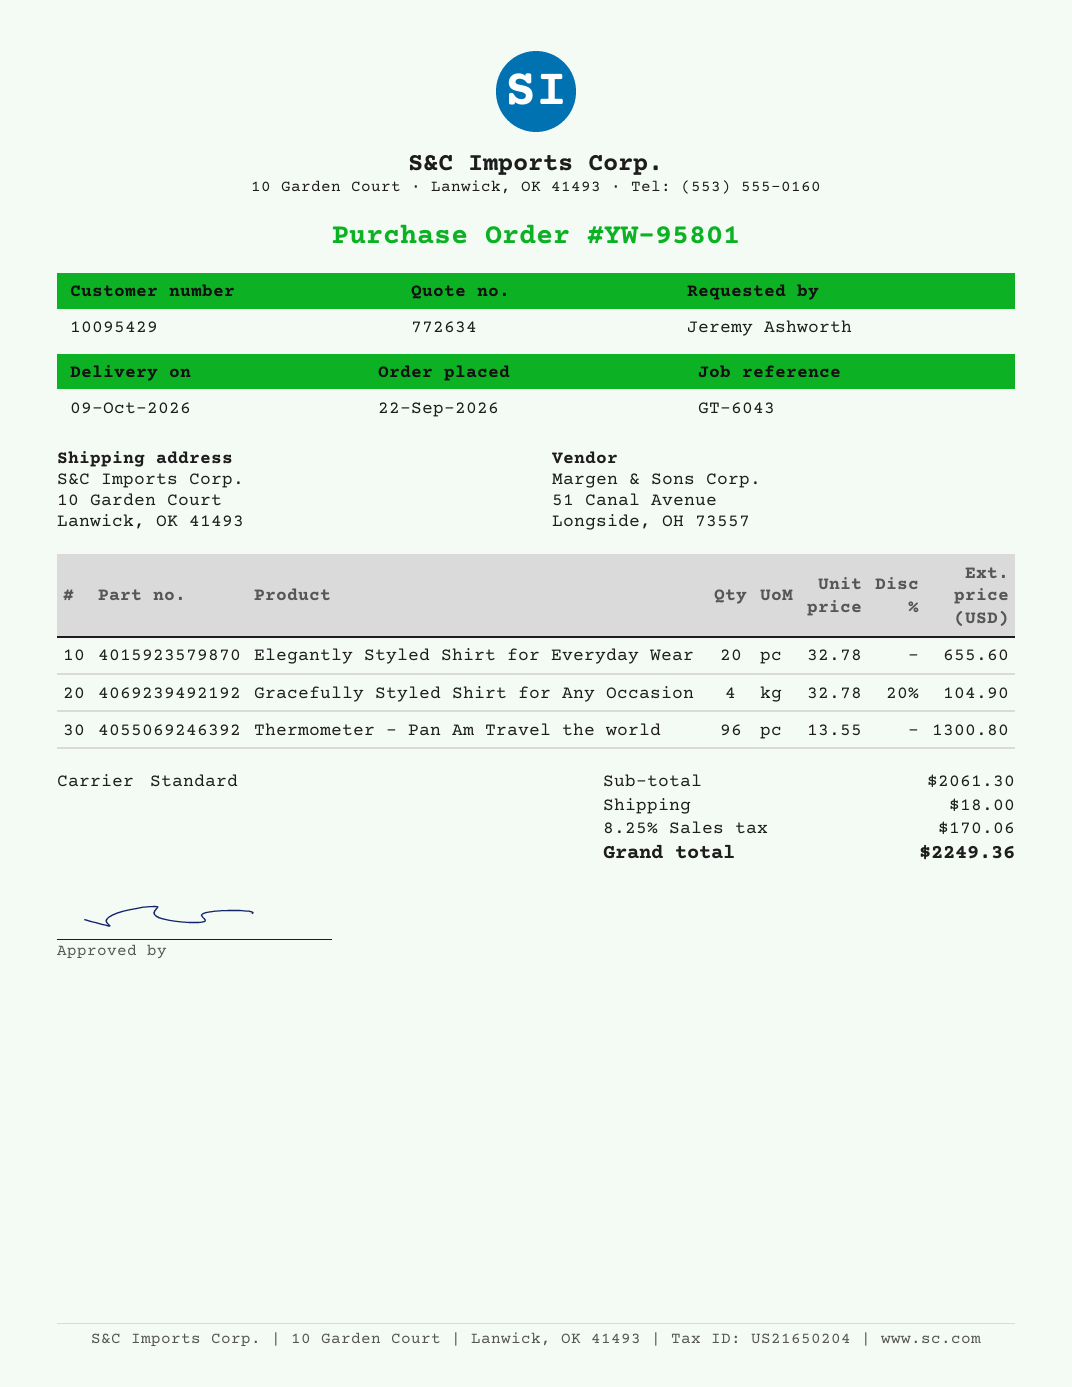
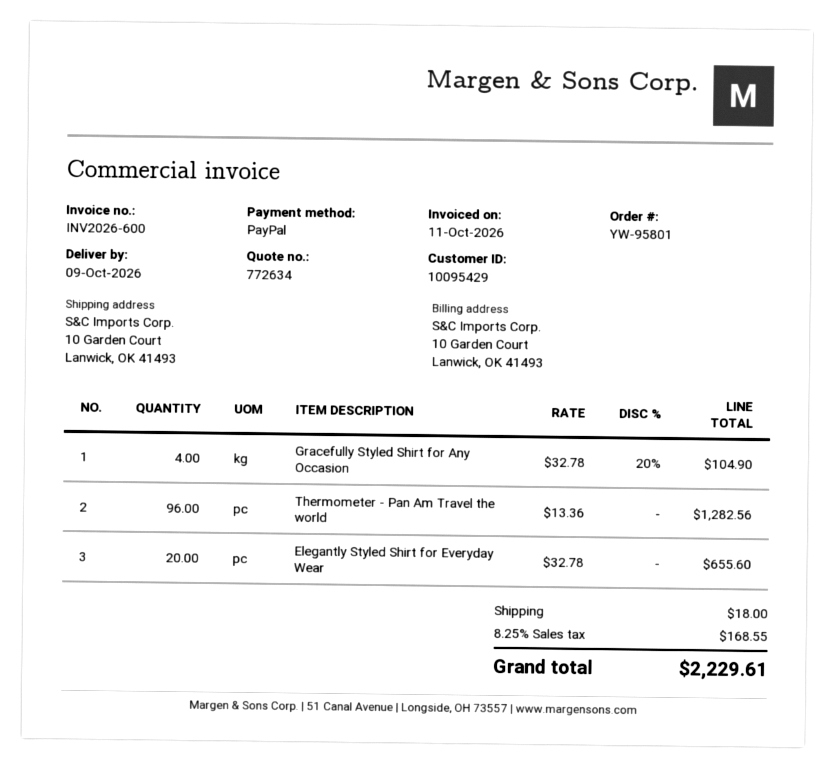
Thermometer - Pan Am Travel the world: 96 x 13.55 = 1300.80 -> 96 x 13.36 = 1282.56
tax: 8.25% = 170.06 -> 8.25% = 168.55
total: 2249.36 -> 2229.61

